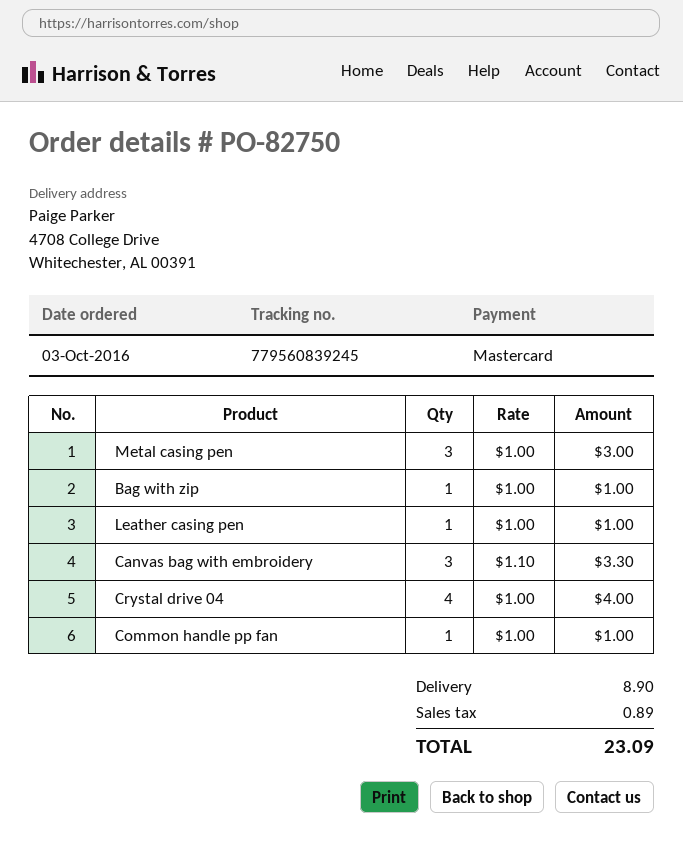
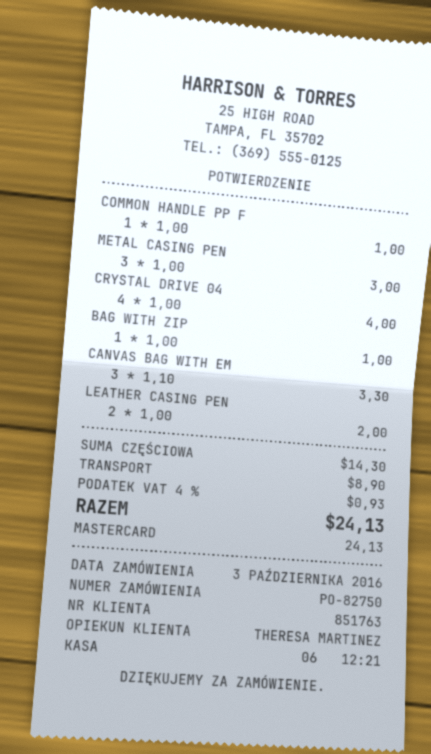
Leather casing pen: 1 x 1.00 = 1.00 -> 2 x 1.00 = 2.00
tax: 0.89 -> 0.93
total: 23.09 -> 24.13

